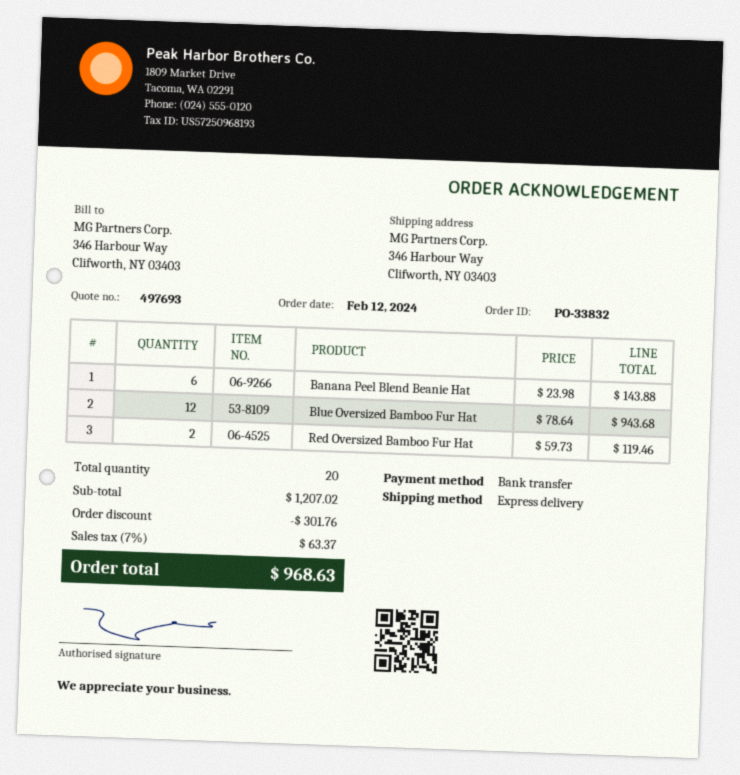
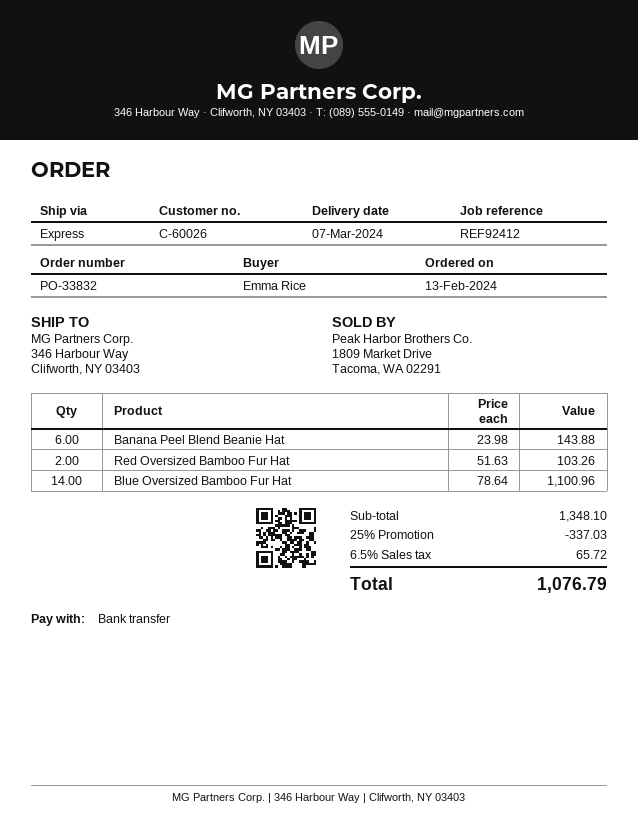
order date: 2024-02-12 -> 2024-02-13
Blue Oversized Bamboo Fur Hat: 12 x 78.64 = 943.68 -> 14 x 78.64 = 1100.96
Red Oversized Bamboo Fur Hat: 2 x 59.73 = 119.46 -> 2 x 51.63 = 103.26
subtotal: 1207.02 -> 1348.10
discount: 301.76 -> 337.03
tax: 7% = 63.37 -> 6.5% = 65.72
total: 968.63 -> 1076.79

